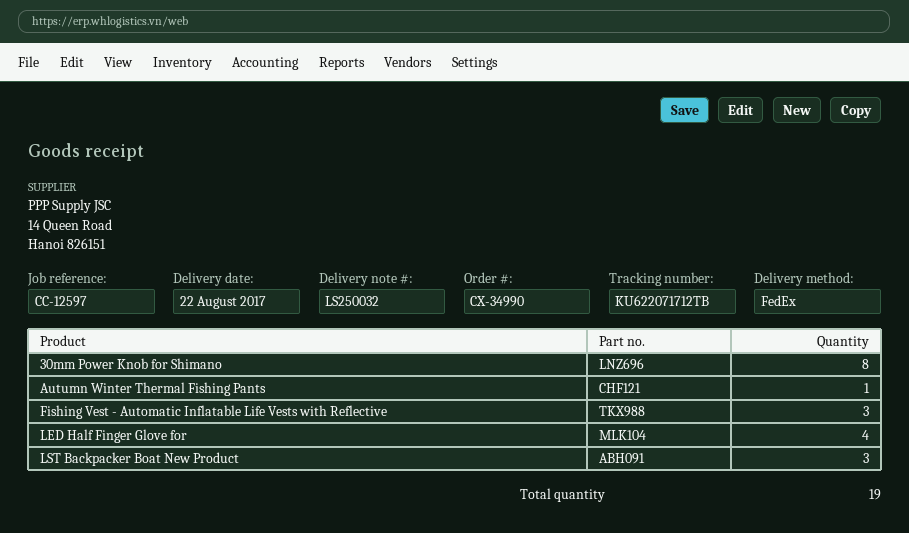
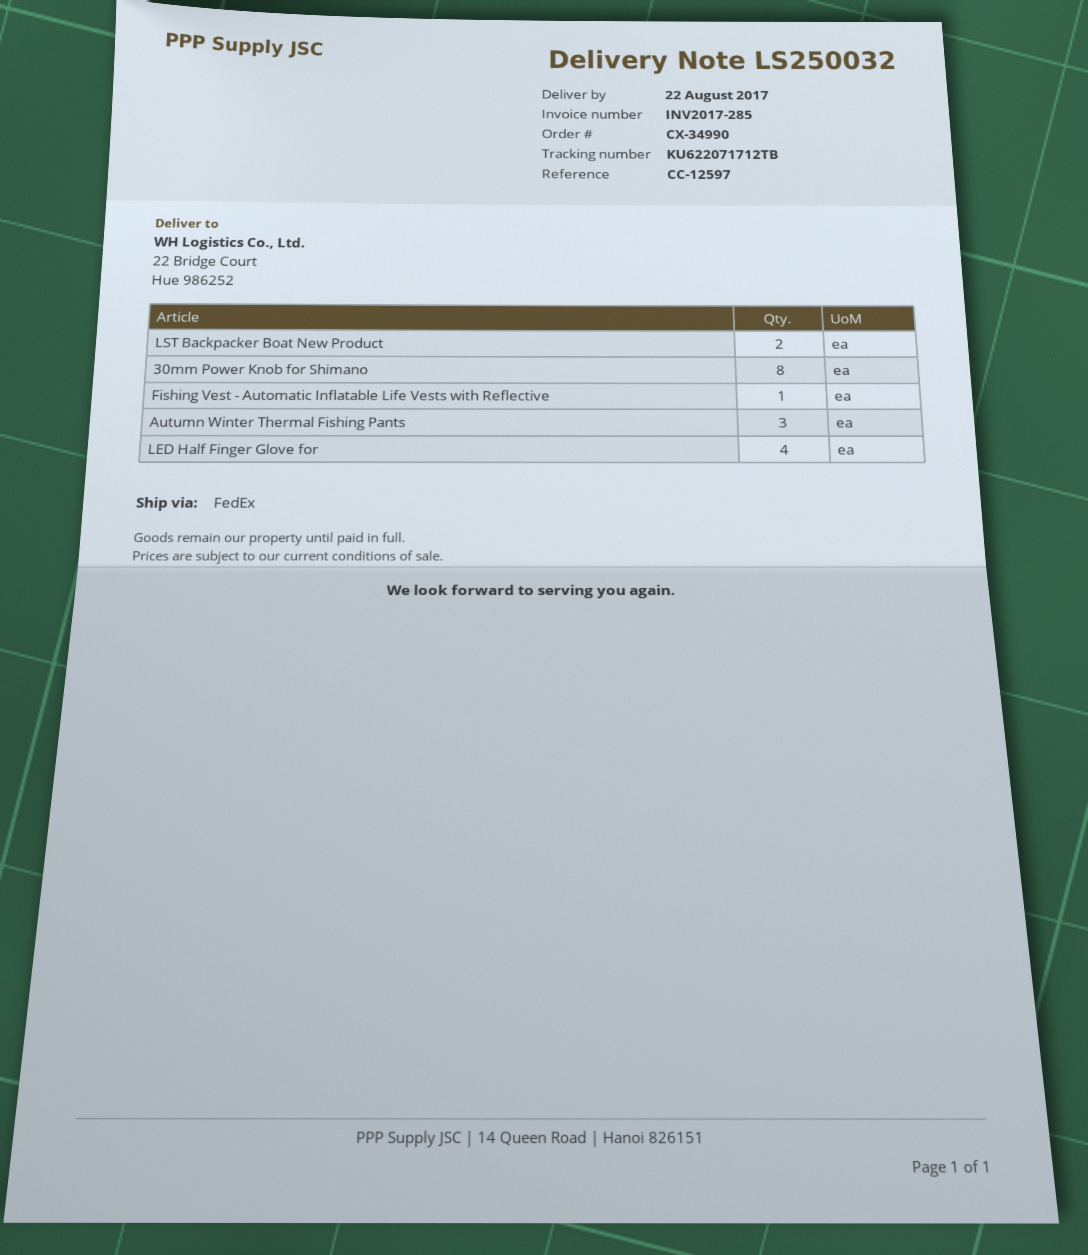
Autumn Winter Thermal Fishing Pants: 1 -> 3
Fishing Vest - Automatic Inflatable Life Vests with Reflective: 3 -> 1
LST Backpacker Boat New Product: 3 -> 2

